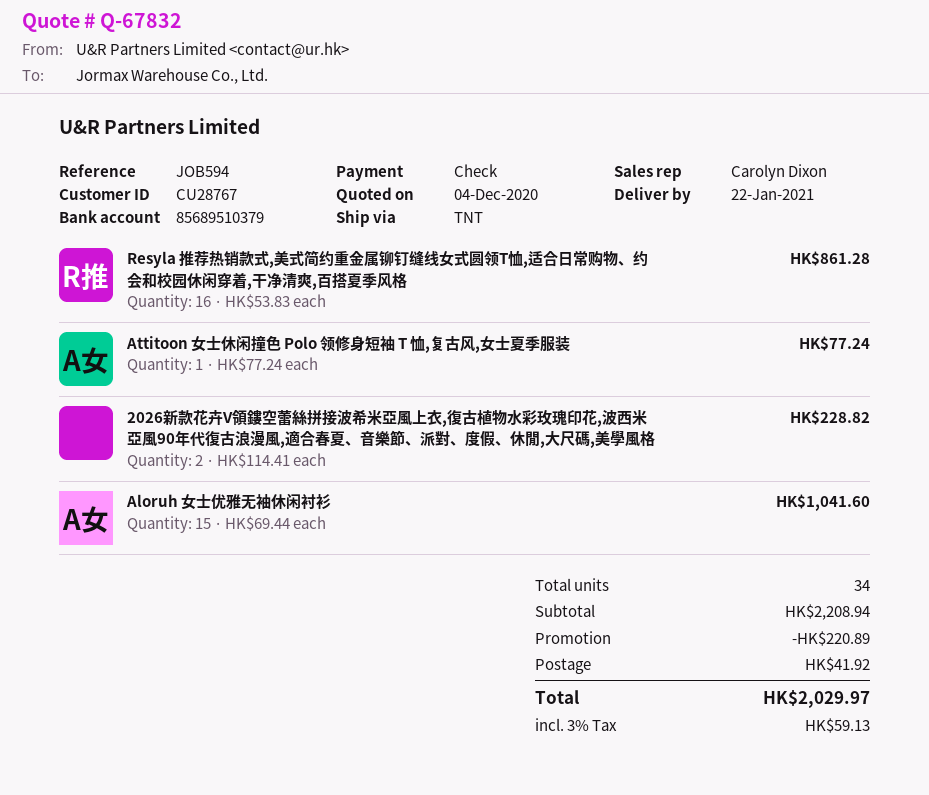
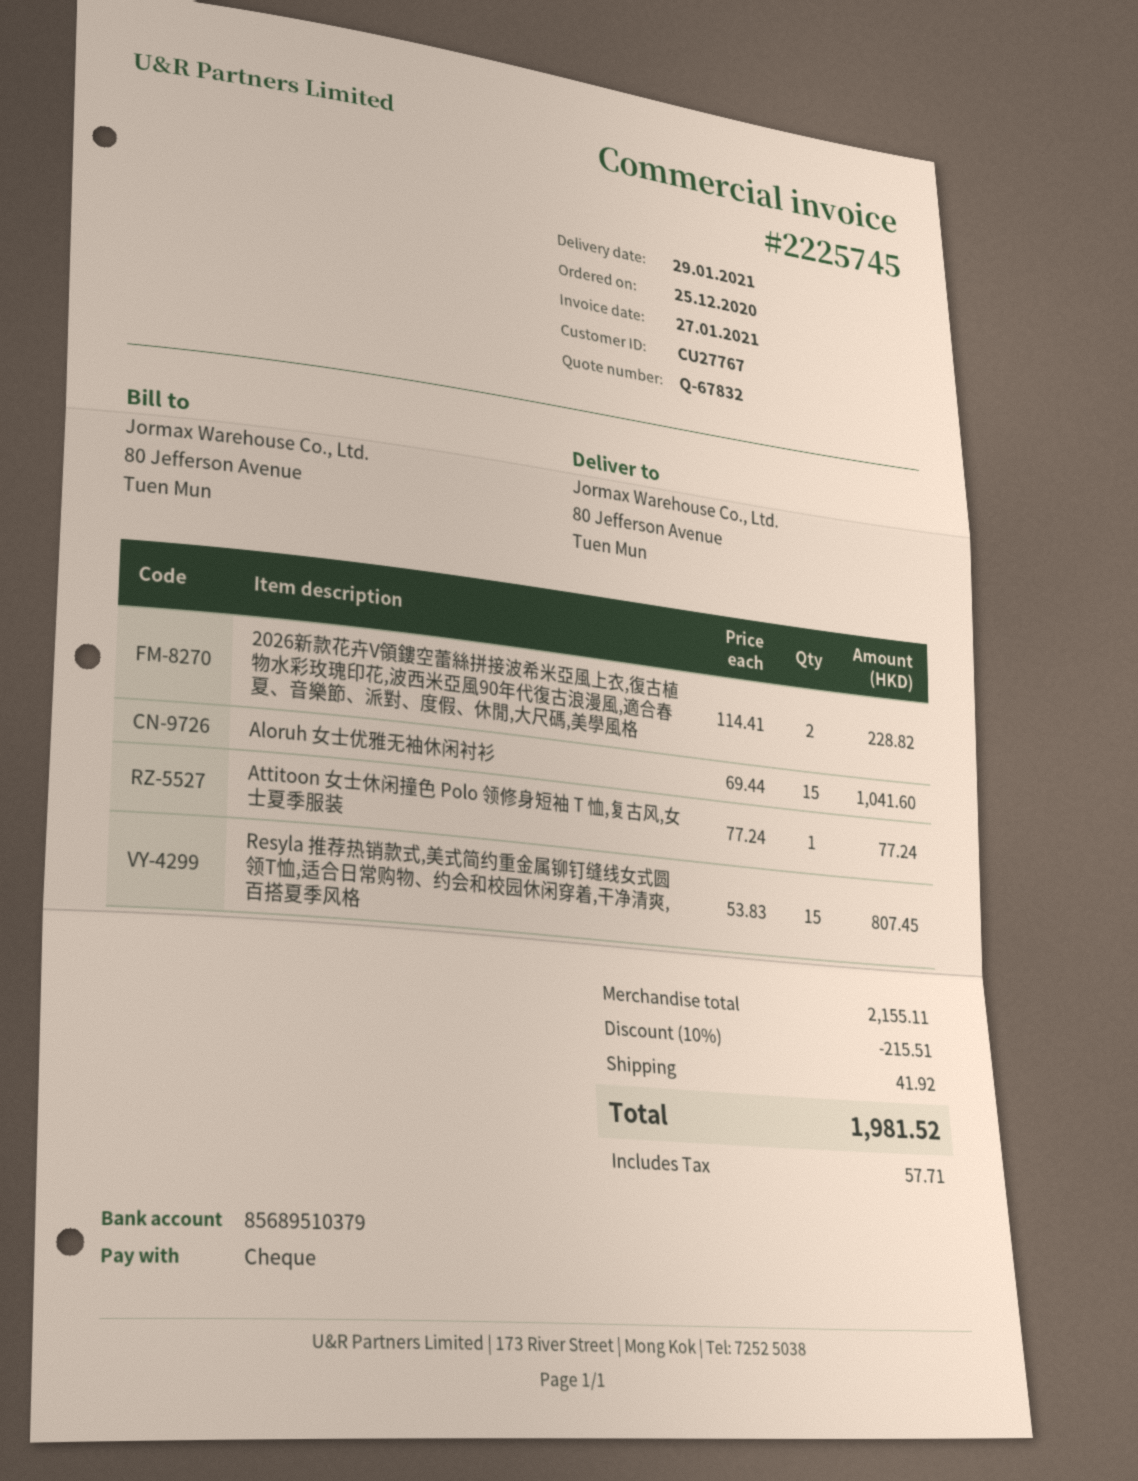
delivery date: 2021-01-22 -> 2021-01-29
customer number: CU28767 -> CU27767
Resyla 推荐热销款式,美式简约重金属铆钉缝线女式圆领T恤,适合日常购物、约会和校园休闲穿着,干净清爽,百搭夏季风格: 16 x 53.83 = 861.28 -> 15 x 53.83 = 807.45
subtotal: 2208.94 -> 2155.11
discount: 220.89 -> 215.51
tax: 59.13 -> 57.71
total: 2029.97 -> 1981.52

